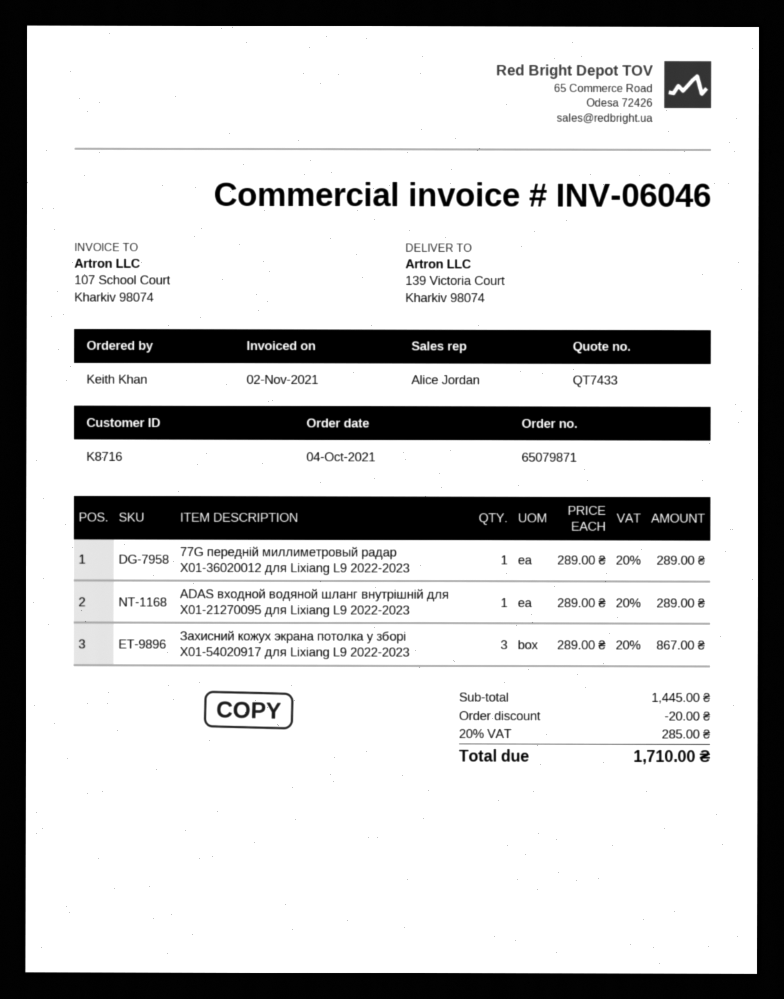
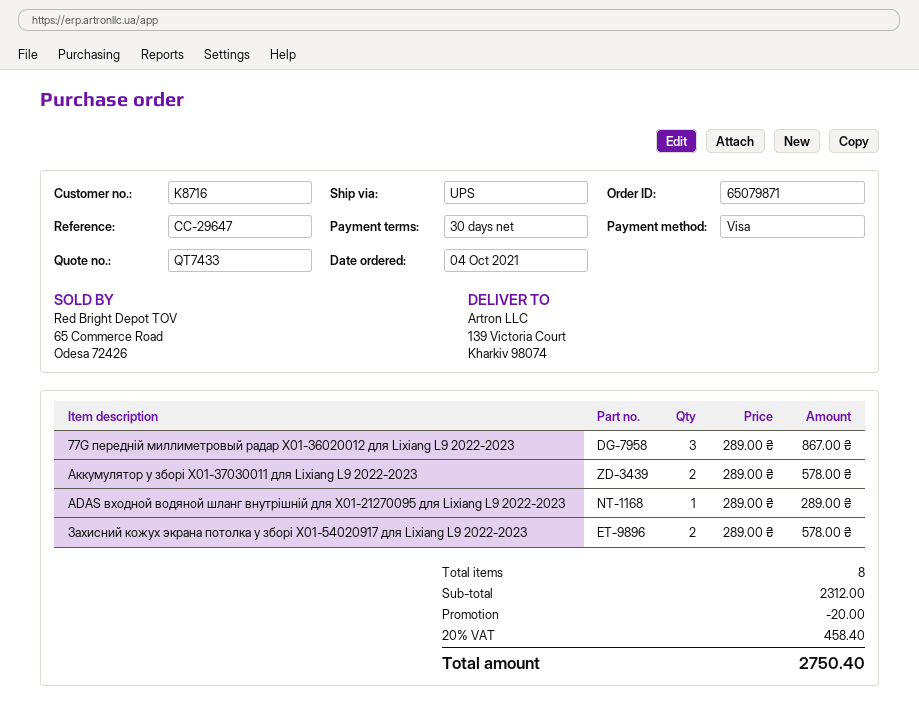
77G передній миллиметровый радар X01-36020012 для Lixiang L9 2022-2023: 1 x 289.00 = 289.00 -> 3 x 289.00 = 867.00
Захисний кожух экрана потолка у зборі X01-54020917 для Lixiang L9 2022-2023: 3 x 289.00 = 867.00 -> 2 x 289.00 = 578.00
Аккумулятор у зборі X01-37030011 для Lixiang L9 2022-2023: none -> 2 x 289.00 = 578.00
subtotal: 1445.00 -> 2312.00
tax: 20% = 285.00 -> 20% = 458.40
total: 1710.00 -> 2750.40

